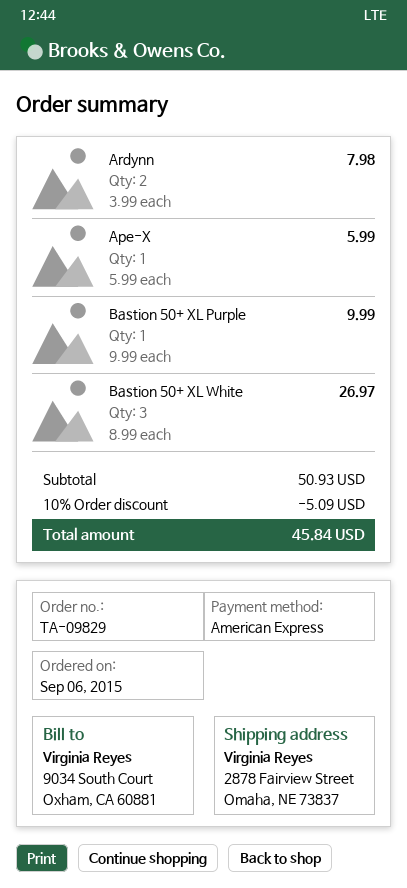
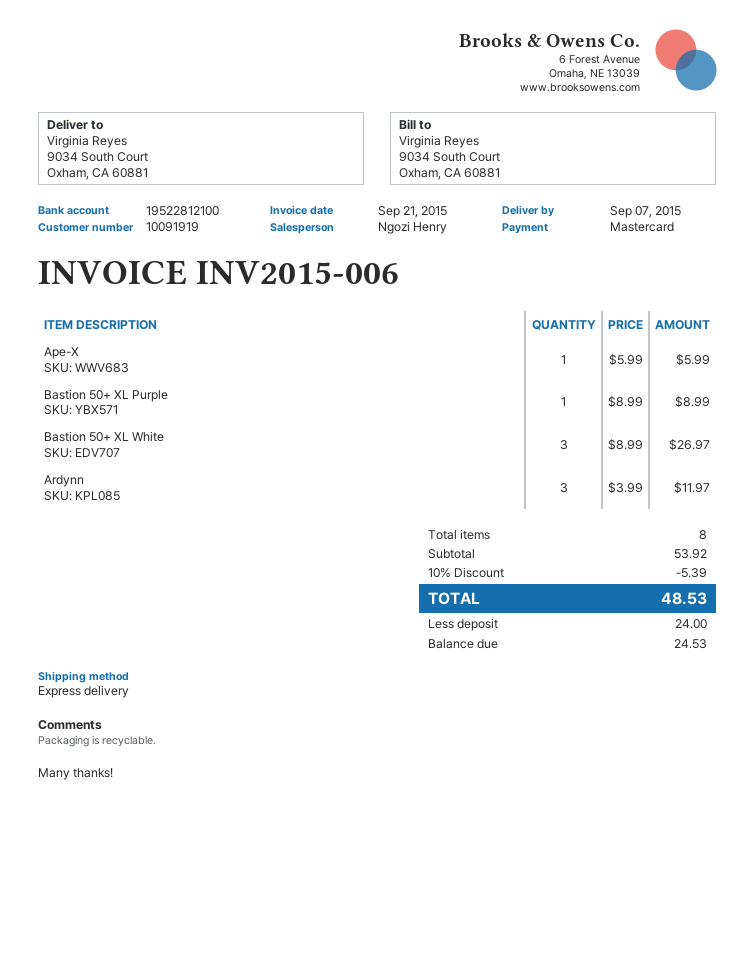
payment method: American Express -> Mastercard
ship to: 2878 Fairview Street, Omaha, NE 73837 -> 9034 South Court, Oxham, CA 60881
Ardynn: 2 x 3.99 = 7.98 -> 3 x 3.99 = 11.97
Bastion 50+ XL Purple: 1 x 9.99 = 9.99 -> 1 x 8.99 = 8.99
subtotal: 50.93 -> 53.92
discount: 10% = 5.09 -> 10% = 5.39
total: 45.84 -> 48.53

